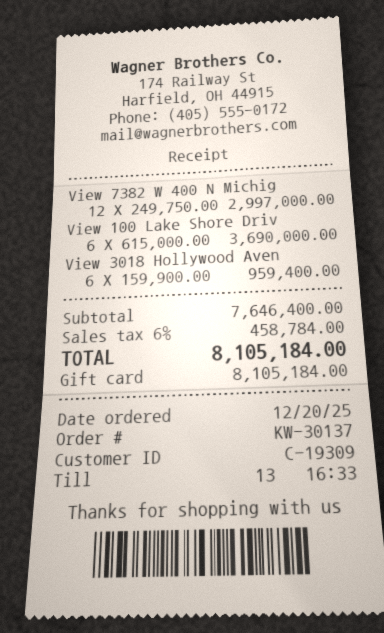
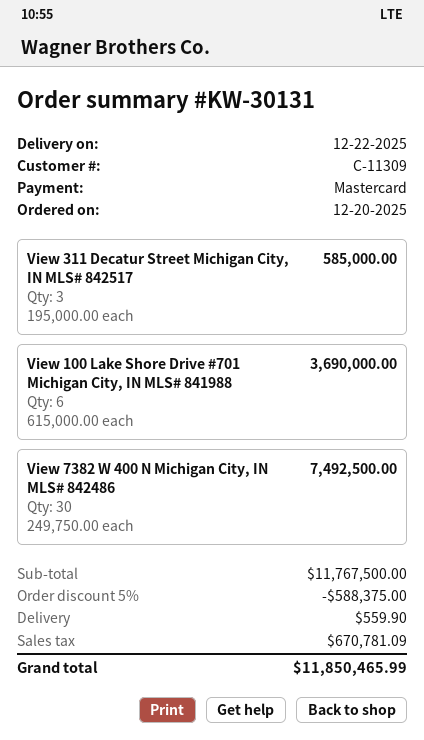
order number: KW-30137 -> KW-30131
customer number: C-19309 -> C-11309
payment method: gift card -> Mastercard
View 7382 W 400 N Michig: 12 x 249750.00 = 2997000.00 -> 30 x 249750.00 = 7492500.00
View 3018 Hollywood Aven: 6 x 159900.00 = 959400.00 -> none
View 311 Decatur Street Michigan City, IN MLS# 842517: none -> 3 x 195000.00 = 585000.00
subtotal: 7646400.00 -> 11767500.00
discount: none -> 5% = 588375.00
shipping: none -> 559.90
tax: 458784.00 -> 670781.09
total: 8105184.00 -> 11850465.99

